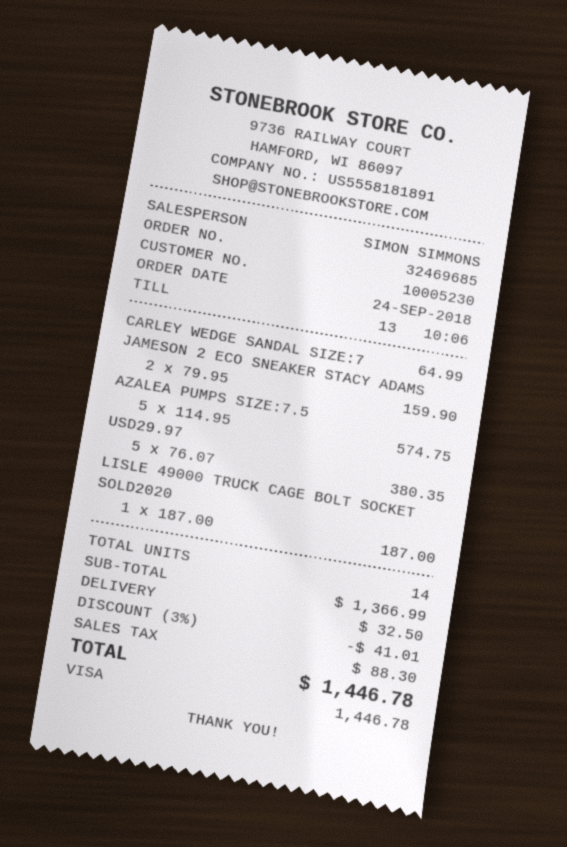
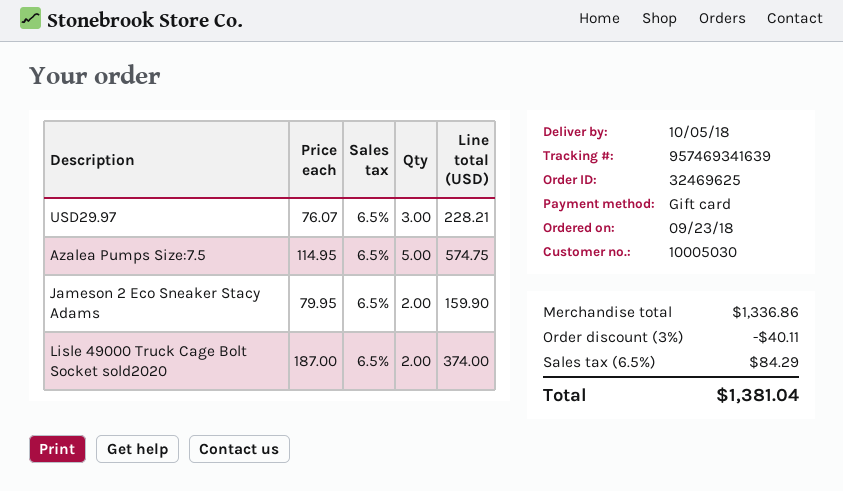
order number: 32469685 -> 32469625
order date: 2018-09-24 -> 2018-09-23
customer number: 10005230 -> 10005030
payment method: Visa -> gift card
CARLEY WEDGE SANDAL SIZE:7: 1 x 64.99 = 64.99 -> none
USD29.97: 5 x 76.07 = 380.35 -> 3 x 76.07 = 228.21
LISLE 49000 TRUCK CAGE BOLT SOCKET SOLD2020: 1 x 187.00 = 187.00 -> 2 x 187.00 = 374.00
subtotal: 1366.99 -> 1336.86
discount: 3% = 41.01 -> 3% = 40.11
shipping: 32.50 -> none
tax: 88.30 -> 84.29
total: 1446.78 -> 1381.04

